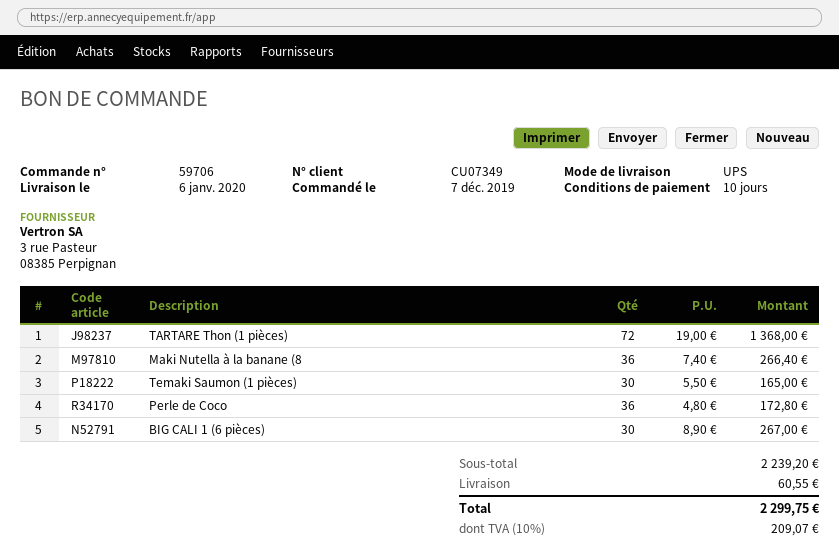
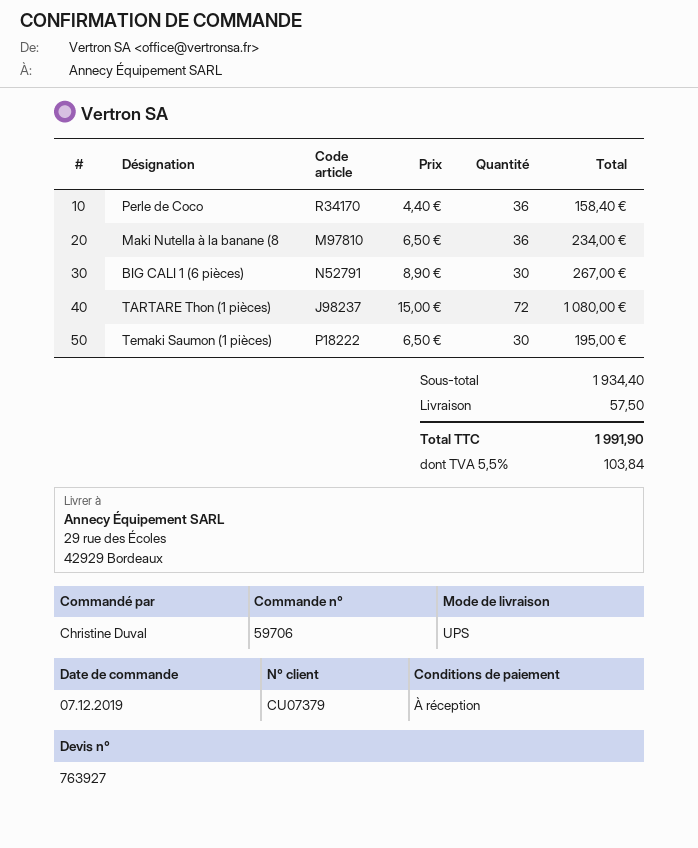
payment terms: 10 days -> on receipt
customer number: CU07349 -> CU07379
TARTARE Thon (1 pièces): 72 x 19.00 = 1368.00 -> 72 x 15.00 = 1080.00
Maki Nutella à la banane (8: 36 x 7.40 = 266.40 -> 36 x 6.50 = 234.00
Temaki Saumon (1 pièces): 30 x 5.50 = 165.00 -> 30 x 6.50 = 195.00
Perle de Coco: 36 x 4.80 = 172.80 -> 36 x 4.40 = 158.40
subtotal: 2239.20 -> 1934.40
shipping: 60.55 -> 57.50
tax: 10% = 209.07 -> 5.5% = 103.84
total: 2299.75 -> 1991.90

